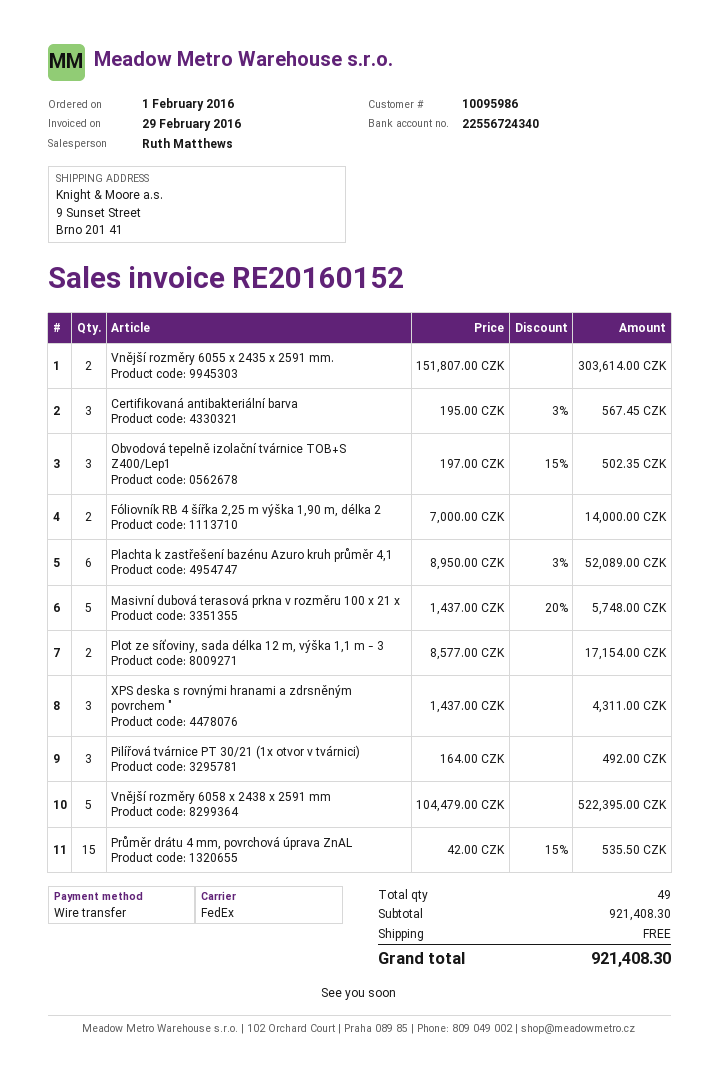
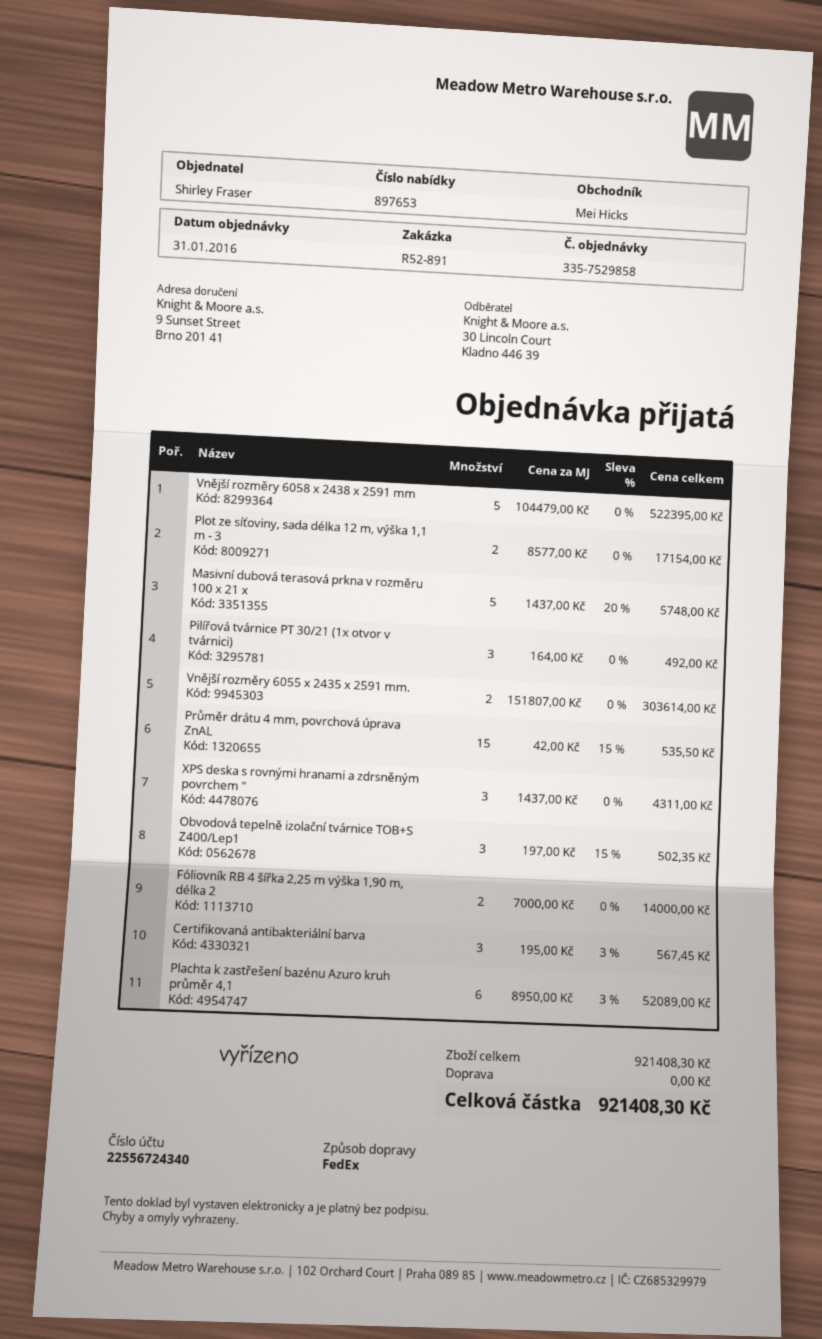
order date: 2016-02-01 -> 2016-01-31
sales rep: Ruth Matthews -> Mei Hicks

